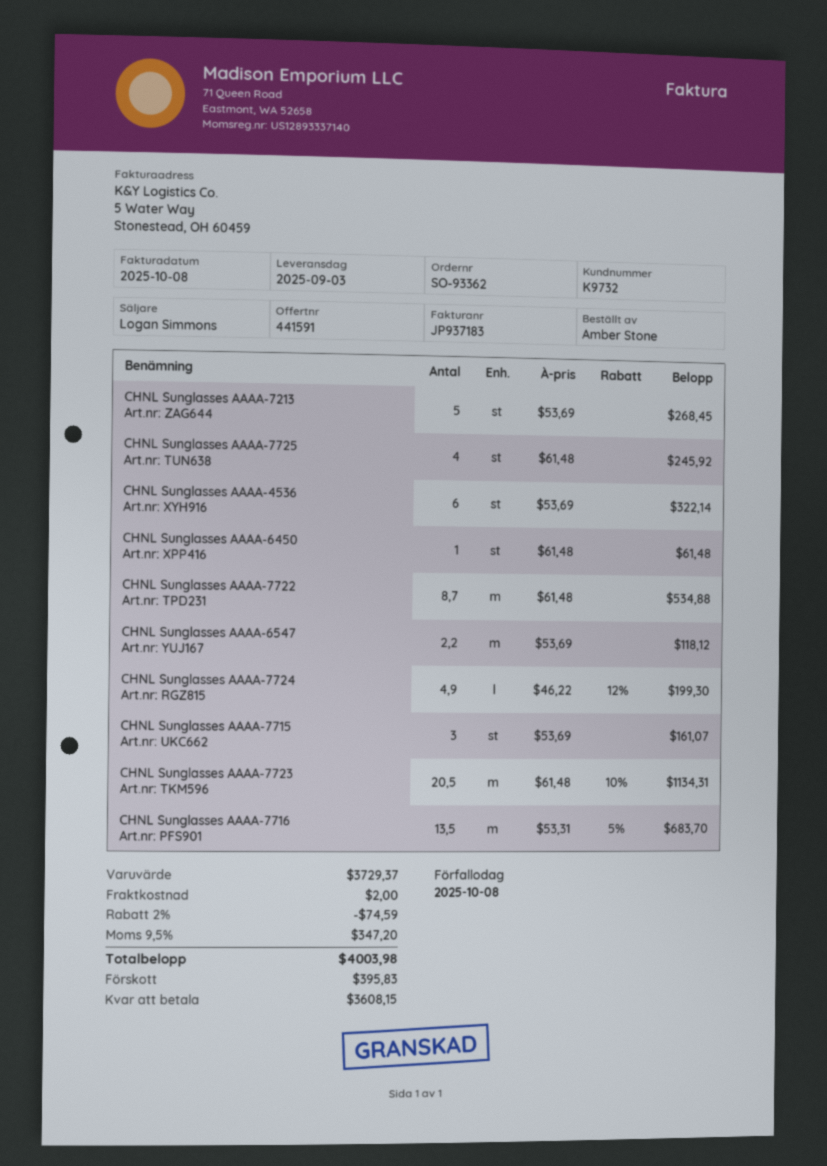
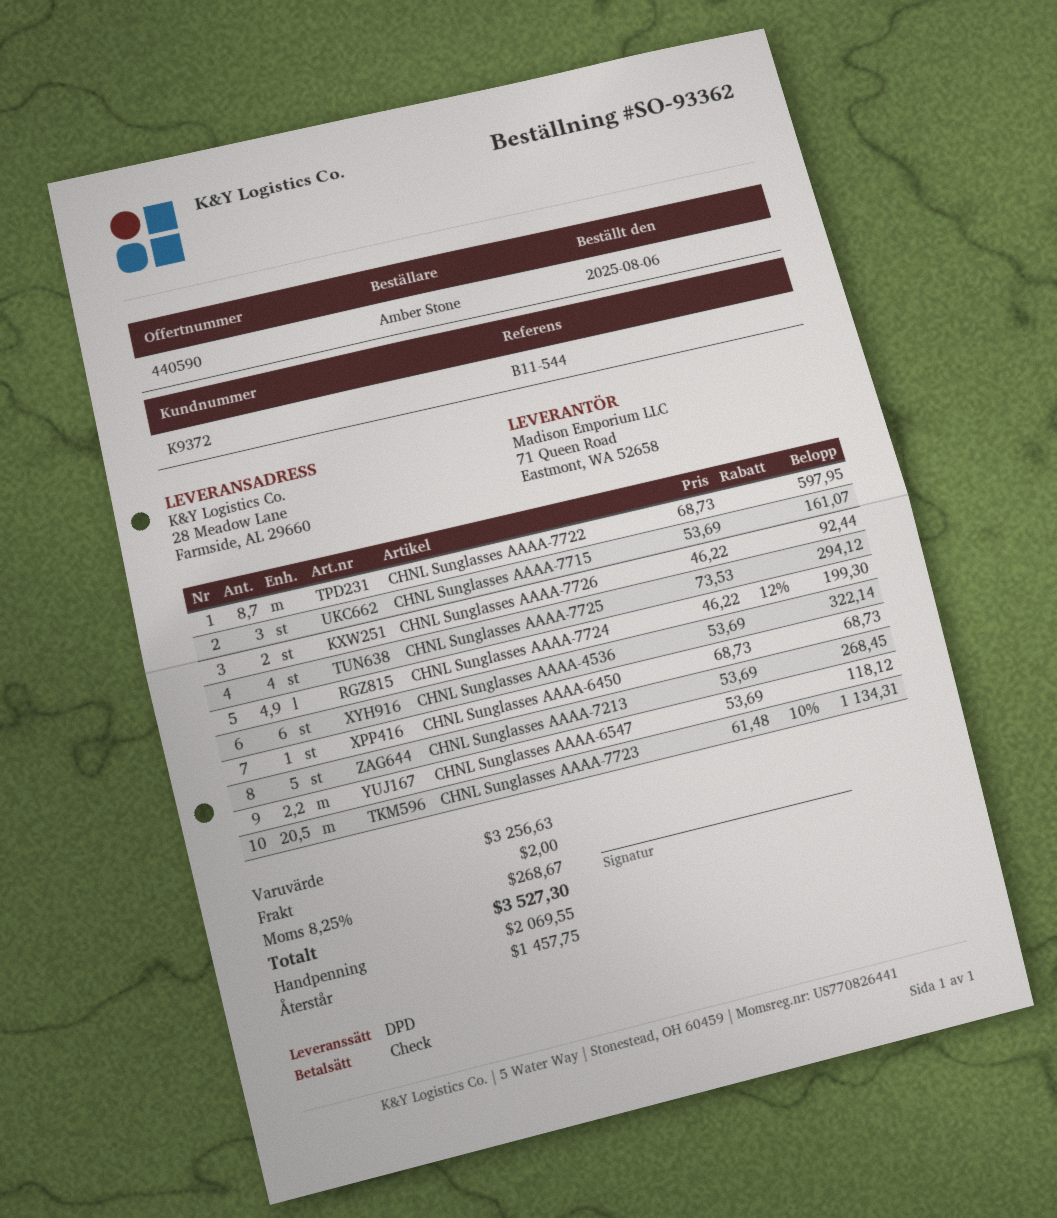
quote number: 441591 -> 440590
customer number: K9732 -> K9372
CHNL Sunglasses AAAA-7725: 4 x 61.48 = 245.92 -> 4 x 73.53 = 294.12
CHNL Sunglasses AAAA-6450: 1 x 61.48 = 61.48 -> 1 x 68.73 = 68.73
CHNL Sunglasses AAAA-7722: 8.7 x 61.48 = 534.88 -> 8.7 x 68.73 = 597.95
CHNL Sunglasses AAAA-7716: 13.5 x 53.31 - 5% = 683.70 -> none
CHNL Sunglasses AAAA-7726: none -> 2 x 46.22 = 92.44
subtotal: 3729.37 -> 3256.63
discount: 2% = 74.59 -> none
tax: 9.5% = 347.20 -> 8.25% = 268.67
total: 4003.98 -> 3527.30
deposit: 395.83 -> 2069.55
balance: 3608.15 -> 1457.75

